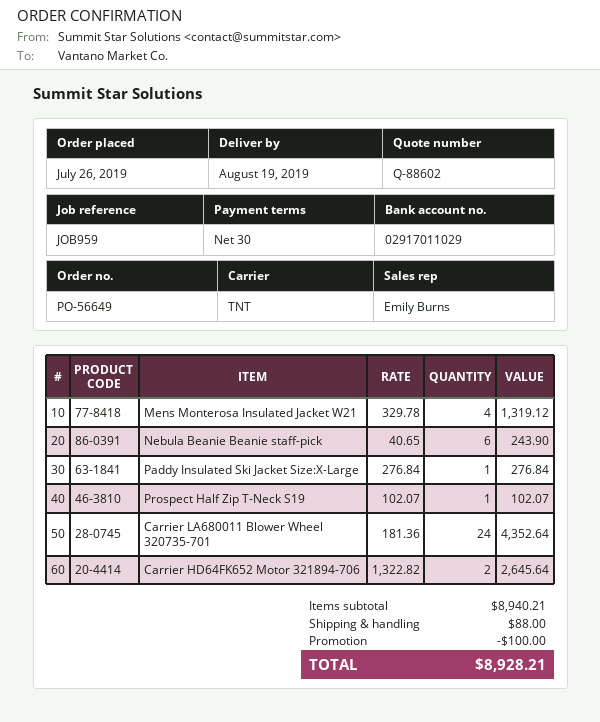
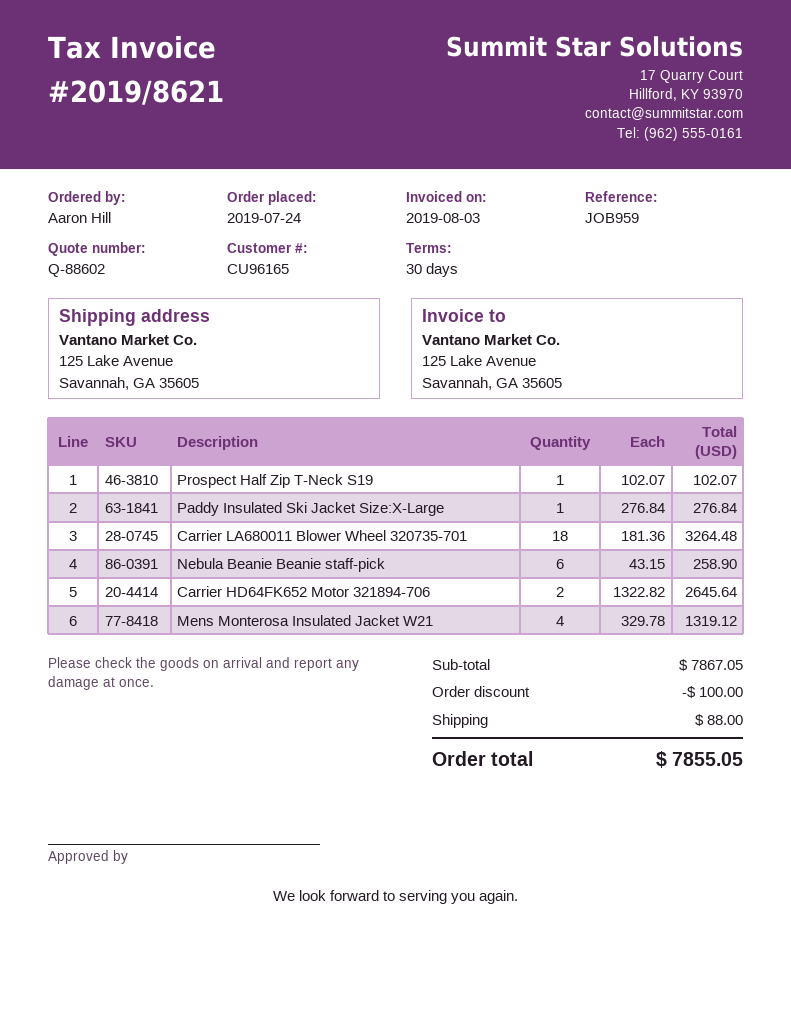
order date: 2019-07-26 -> 2019-07-24
Nebula Beanie Beanie staff-pick: 6 x 40.65 = 243.90 -> 6 x 43.15 = 258.90
Carrier LA680011 Blower Wheel 320735-701: 24 x 181.36 = 4352.64 -> 18 x 181.36 = 3264.48
subtotal: 8940.21 -> 7867.05
total: 8928.21 -> 7855.05

